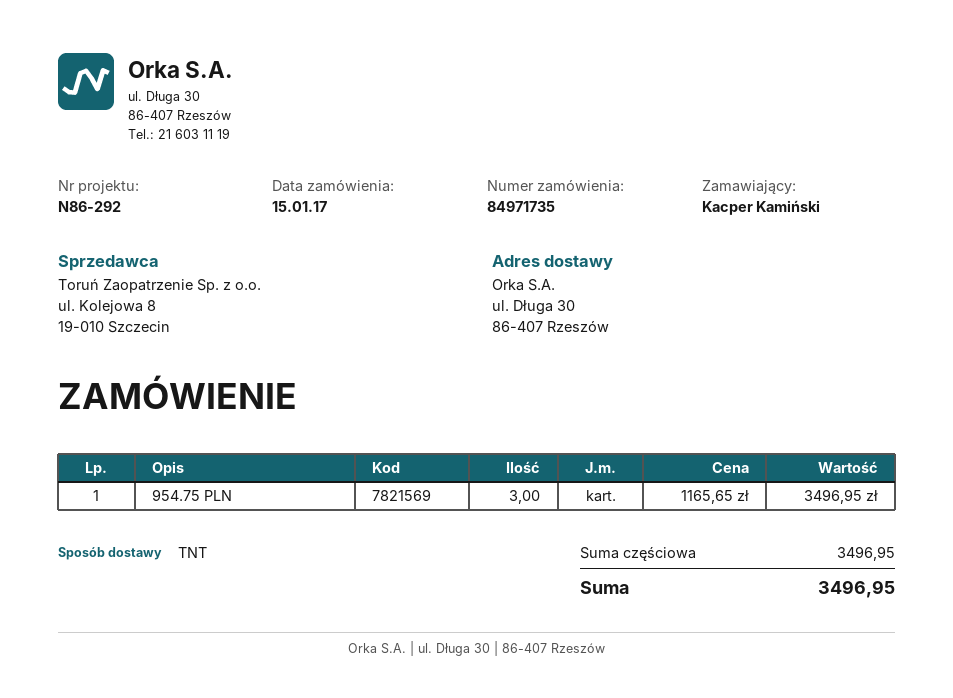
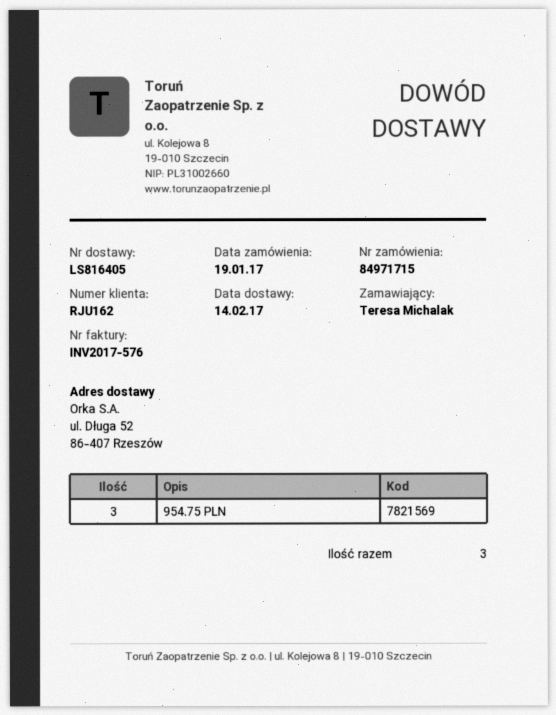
order number: 84971735 -> 84971715
order date: 2017-01-15 -> 2017-01-19
ordered by: Kacper Kamiński -> Teresa Michalak
ship to: ul. Długa 30, 86-407 Rzeszów -> ul. Długa 52, 86-407 Rzeszów

